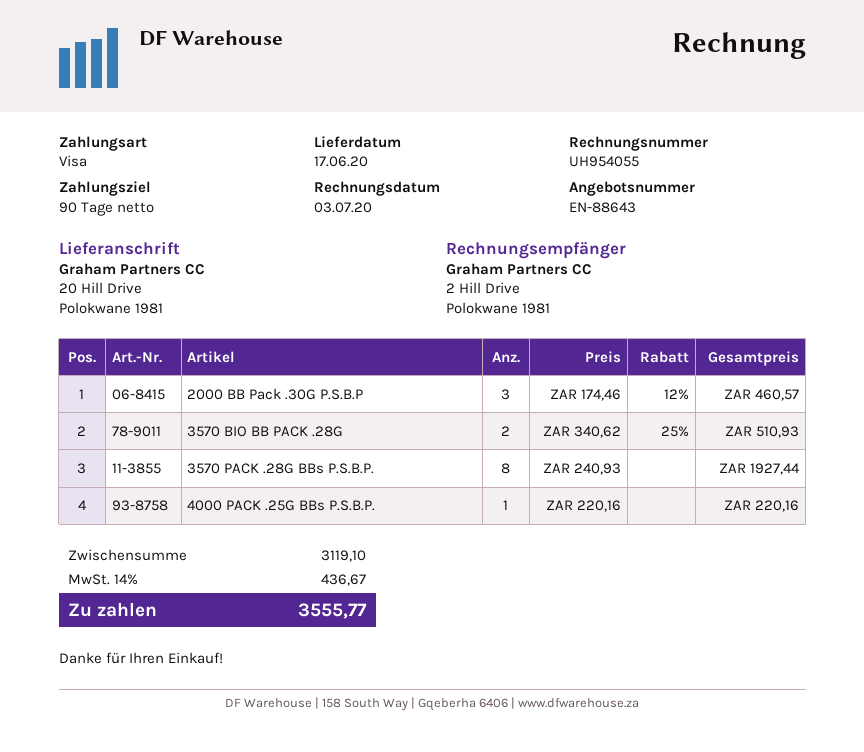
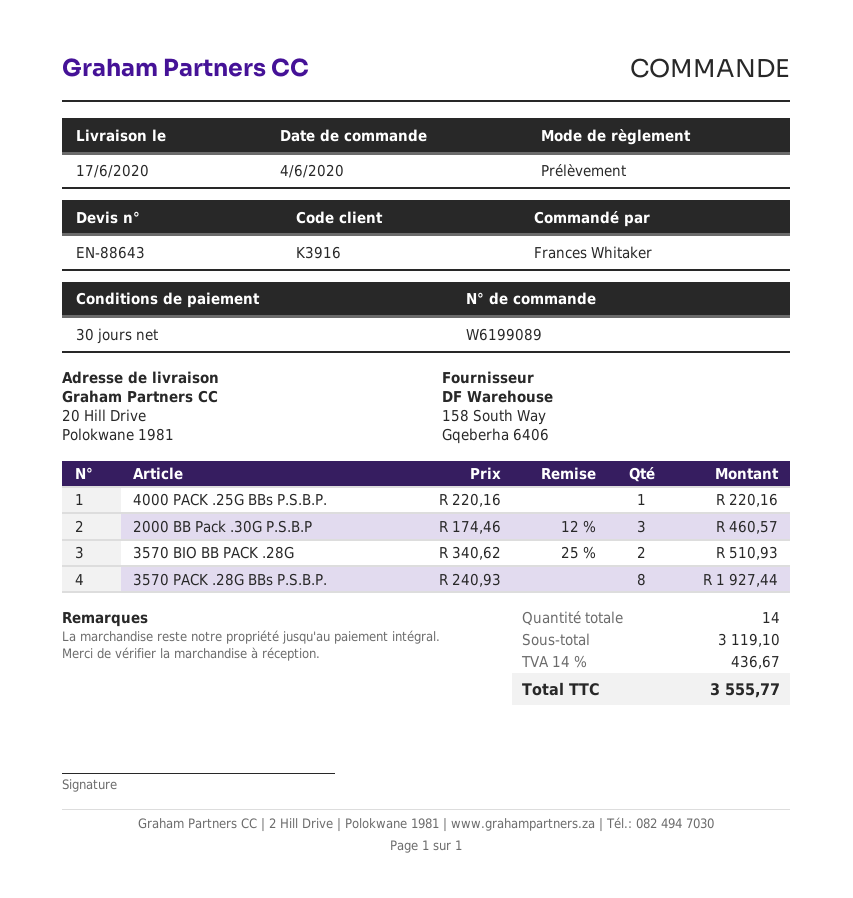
payment terms: 90 days -> 30 days
payment method: Visa -> direct debit

